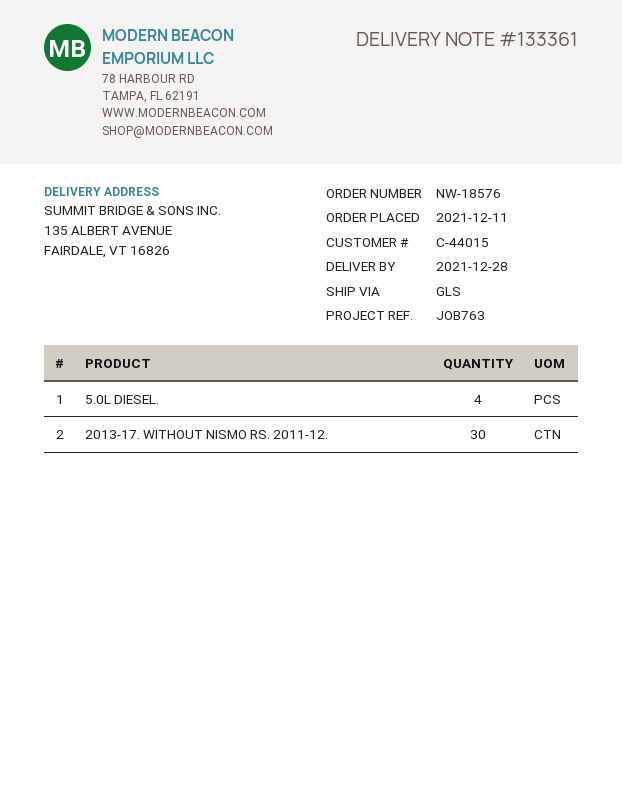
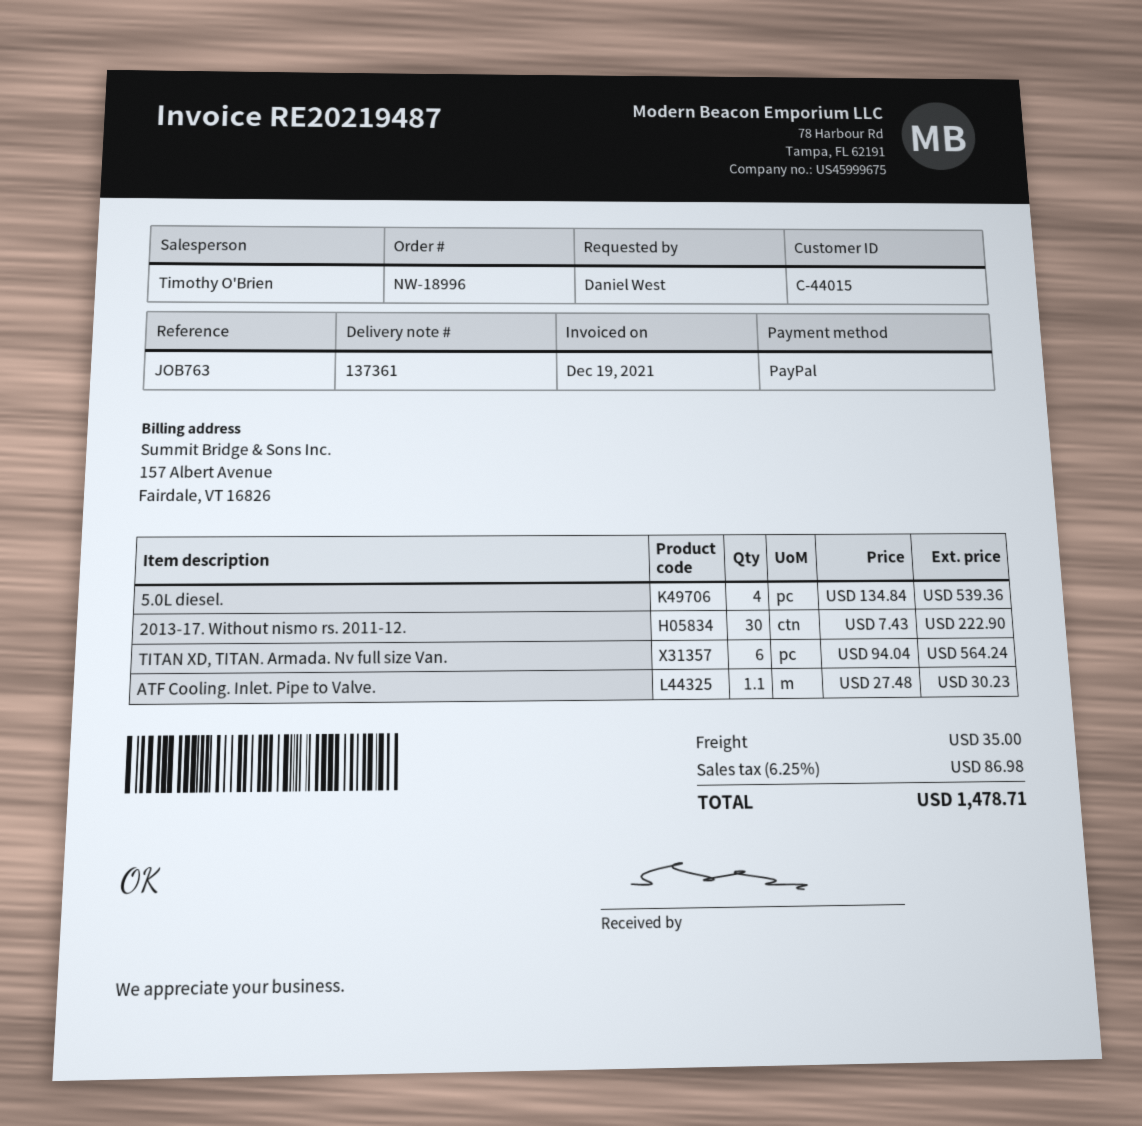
order number: NW-18576 -> NW-18996
delivery note number: 133361 -> 137361
TITAN XD, TITAN. Armada. Nv full size Van.: none -> 6
ATF Cooling. Inlet. Pipe to Valve.: none -> 1.1

